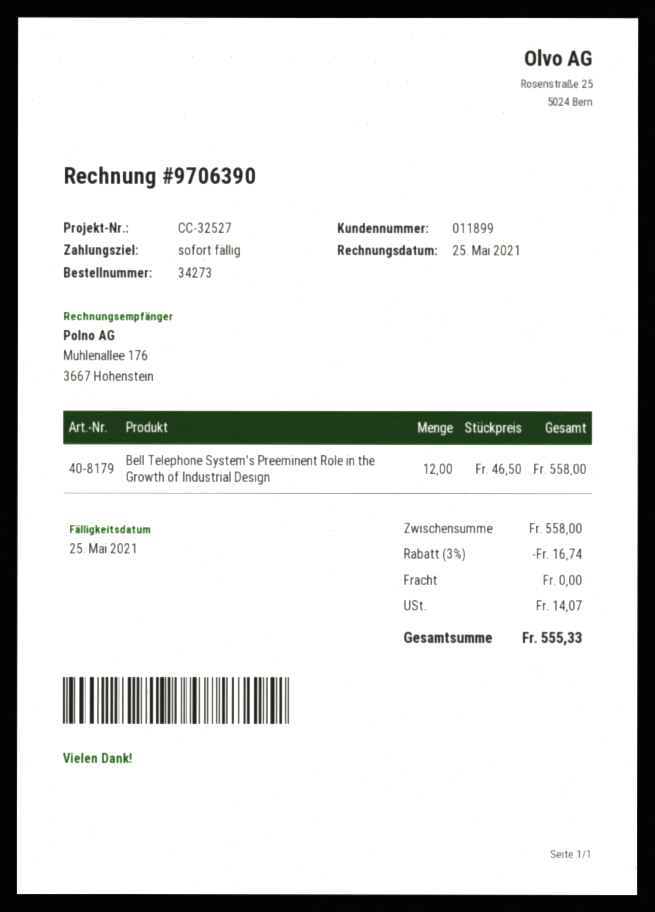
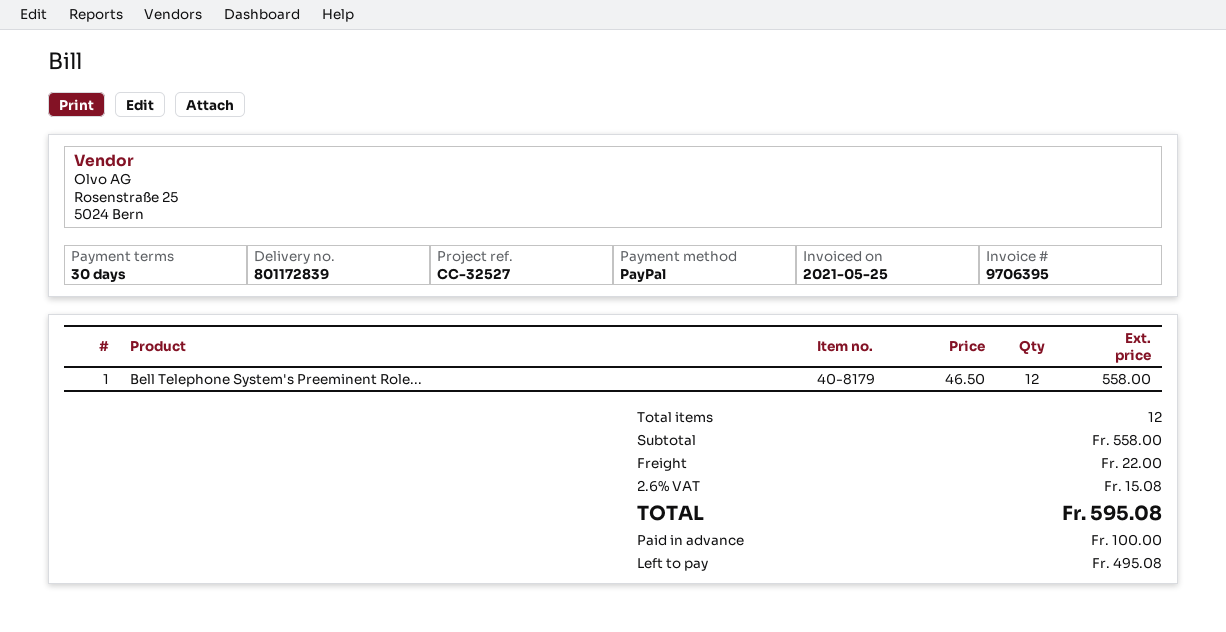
invoice number: 9706390 -> 9706395
payment terms: on receipt -> 30 days
discount: 3% = 16.74 -> none
shipping: 0.00 -> 22.00
tax: 14.07 -> 15.08
total: 555.33 -> 595.08

